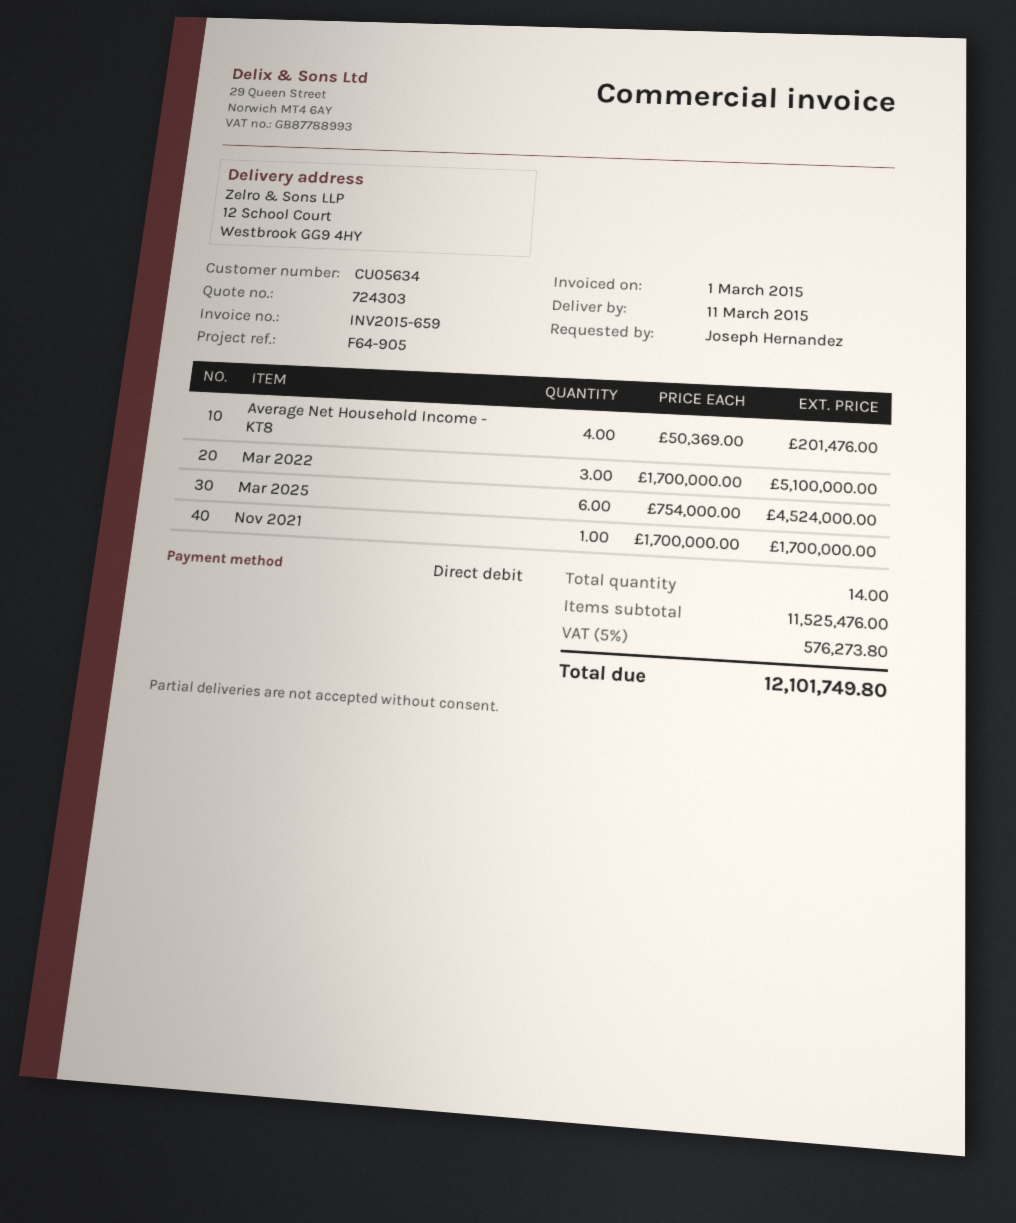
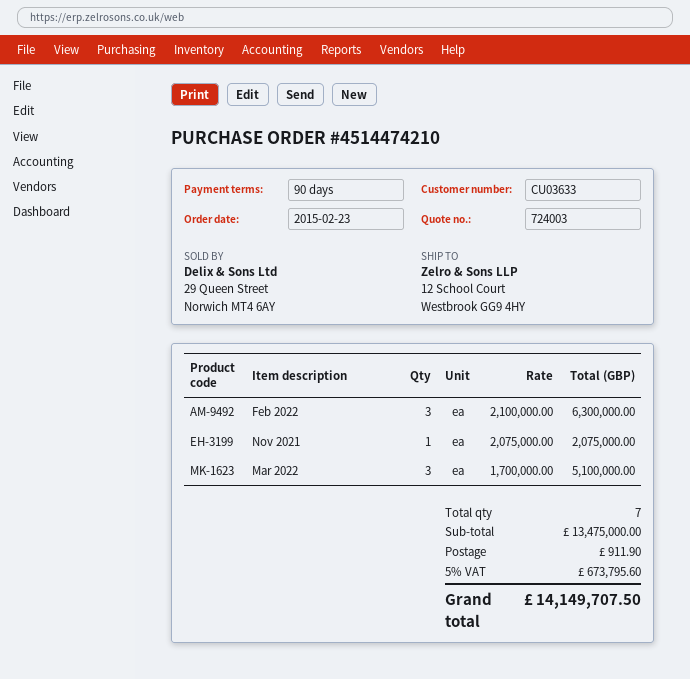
quote number: 724303 -> 724003
customer number: CU05634 -> CU03633
Average Net Household Income - KT8: 4 x 50369.00 = 201476.00 -> none
Mar 2025: 6 x 754000.00 = 4524000.00 -> none
Nov 2021: 1 x 1700000.00 = 1700000.00 -> 1 x 2075000.00 = 2075000.00
Feb 2022: none -> 3 x 2100000.00 = 6300000.00
total quantity: 14 -> 7
subtotal: 11525476.00 -> 13475000.00
shipping: none -> 911.90
tax: 5% = 576273.80 -> 5% = 673795.60
total: 12101749.80 -> 14149707.50

